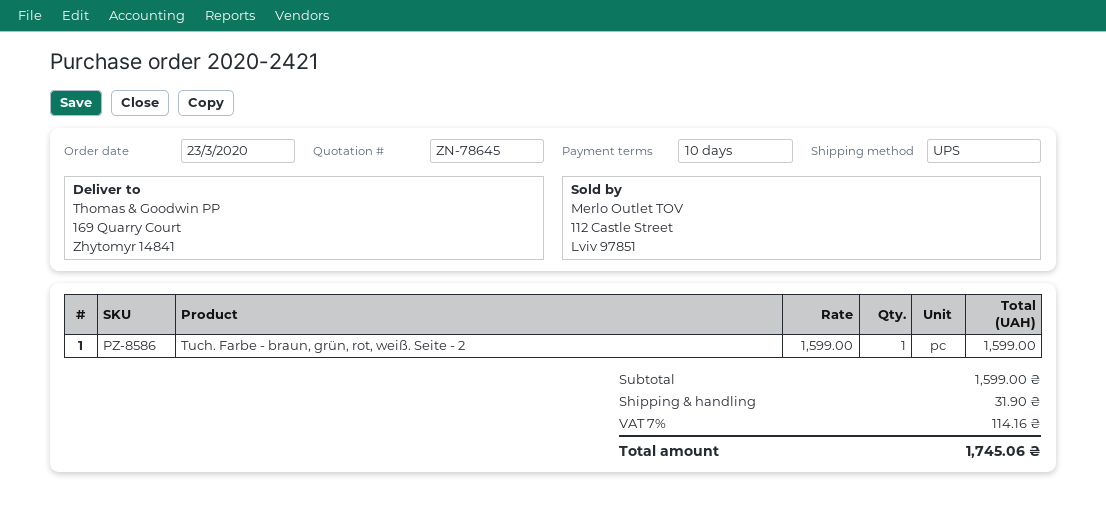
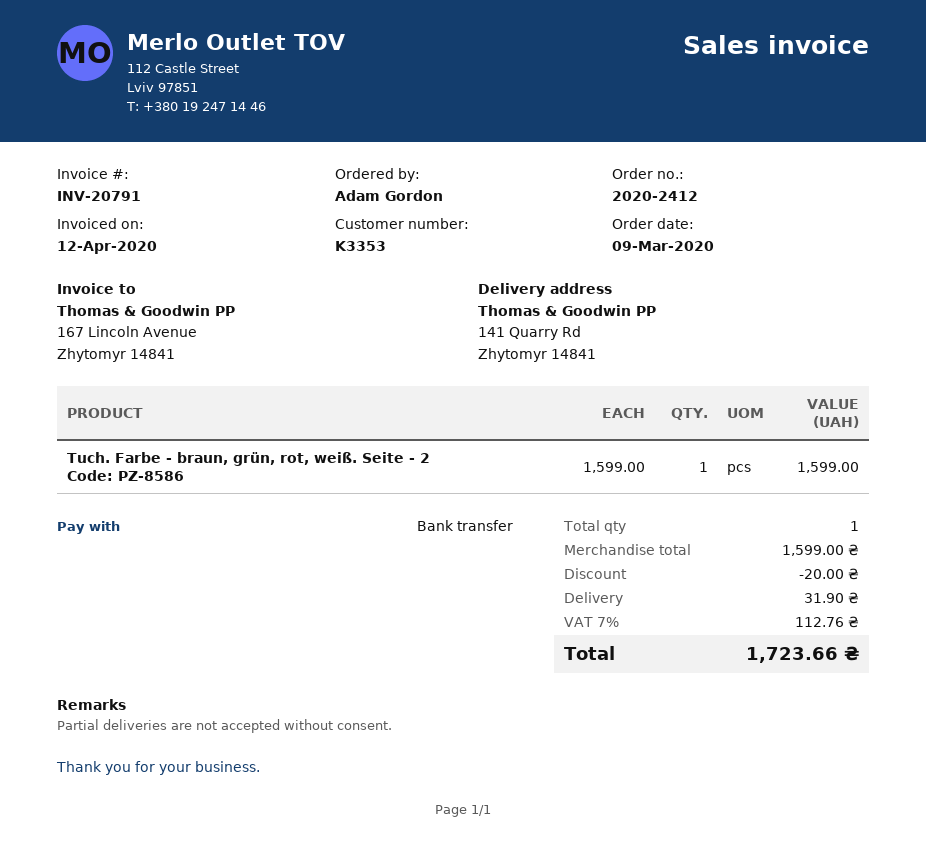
order number: 2020-2421 -> 2020-2412
order date: 2020-03-23 -> 2020-03-09
ship to: 169 Quarry Court, Zhytomyr 14841 -> 141 Quarry Rd, Zhytomyr 14841
discount: none -> 20.00
tax: 7% = 114.16 -> 7% = 112.76
total: 1745.06 -> 1723.66

